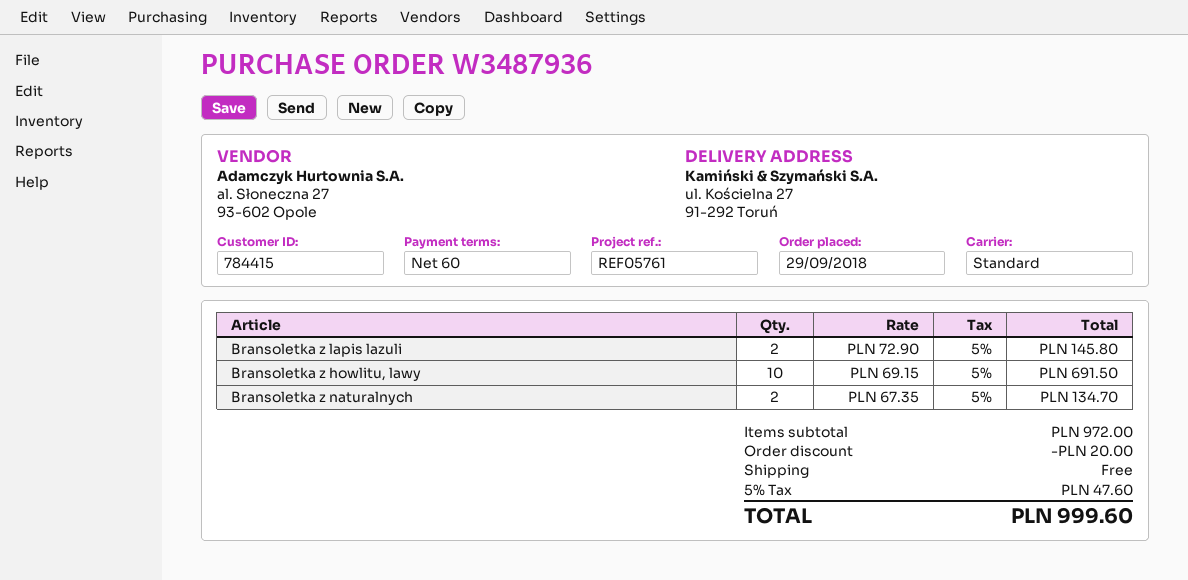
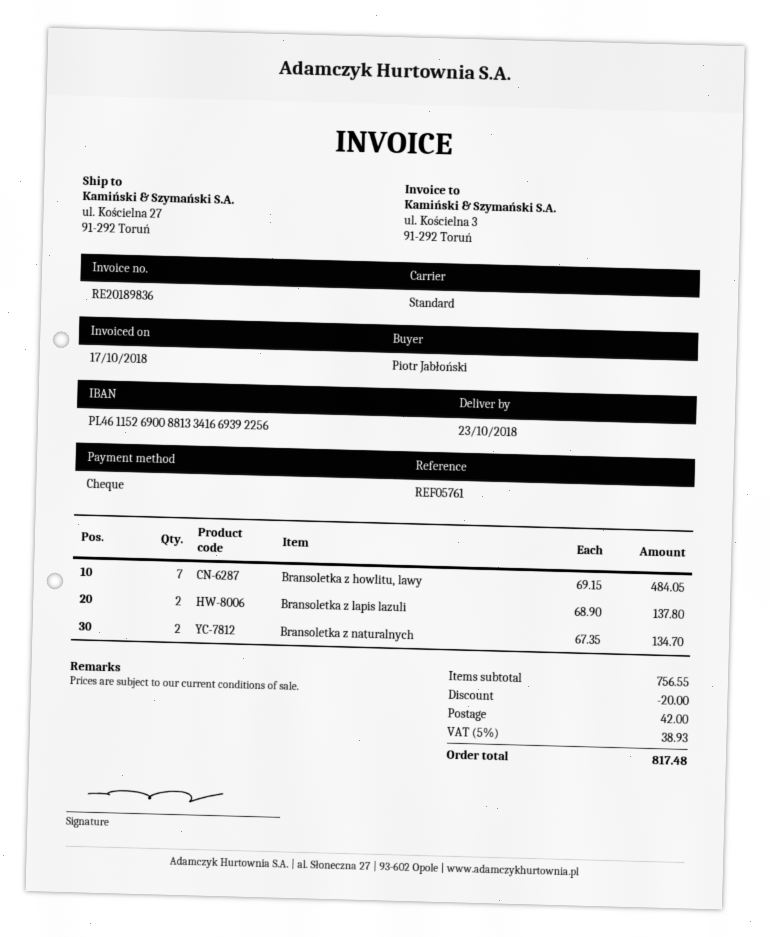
Bransoletka z lapis lazuli: 2 x 72.90 = 145.80 -> 2 x 68.90 = 137.80
Bransoletka z howlitu, lawy: 10 x 69.15 = 691.50 -> 7 x 69.15 = 484.05
subtotal: 972.00 -> 756.55
shipping: 0.00 -> 42.00
tax: 5% = 47.60 -> 5% = 38.93
total: 999.60 -> 817.48

